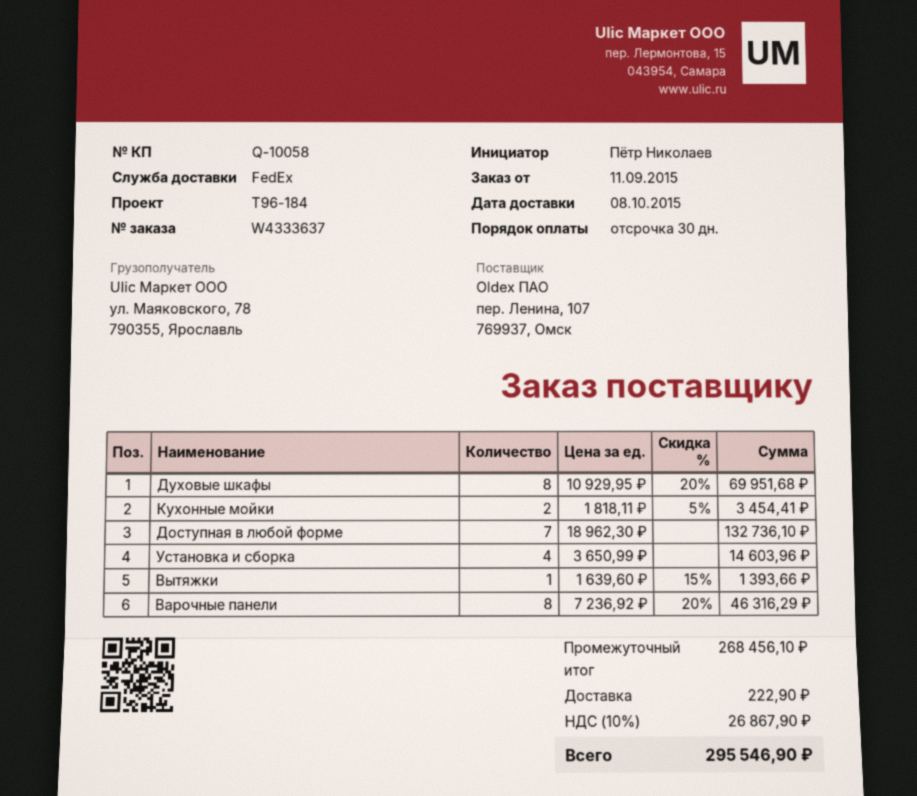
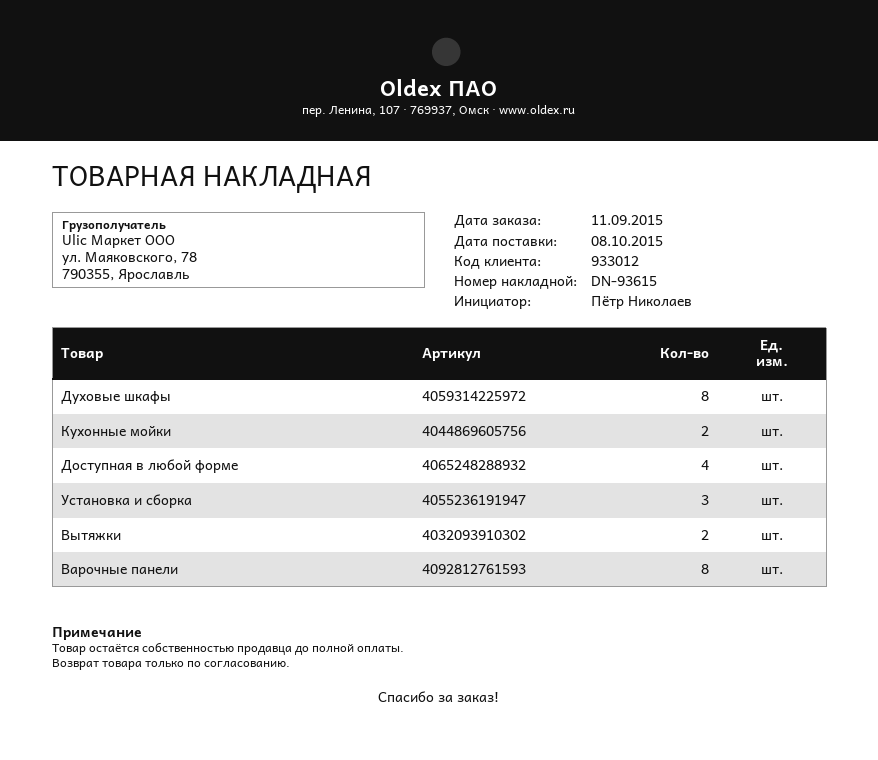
Доступная в любой форме: 7 -> 4
Установка и сборка: 4 -> 3
Вытяжки: 1 -> 2

